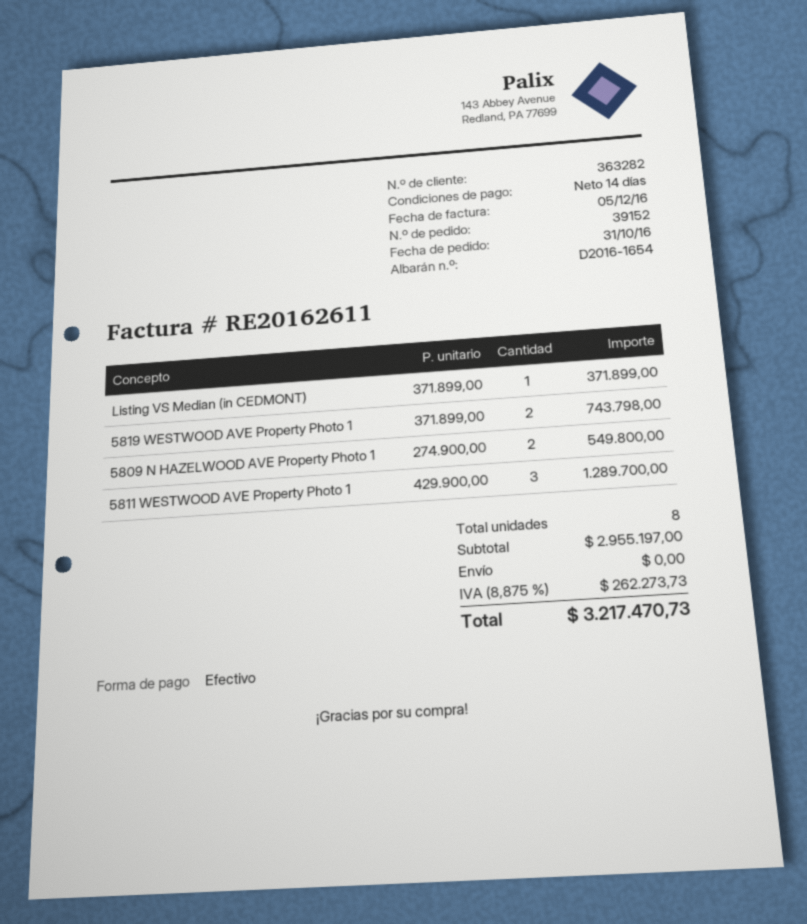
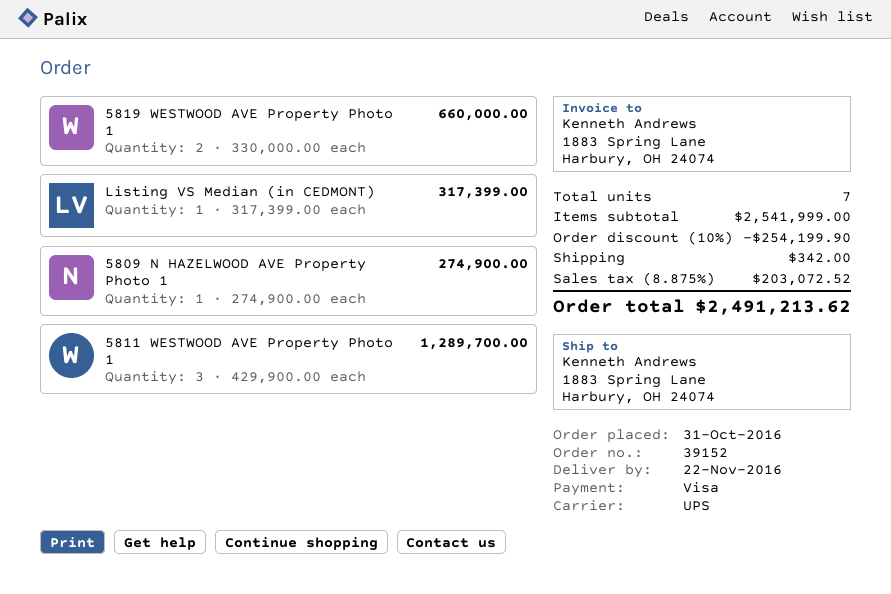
payment method: cash -> Visa
Listing VS Median (in CEDMONT): 1 x 371899.00 = 371899.00 -> 1 x 317399.00 = 317399.00
5819 WESTWOOD AVE Property Photo 1: 2 x 371899.00 = 743798.00 -> 2 x 330000.00 = 660000.00
5809 N HAZELWOOD AVE Property Photo 1: 2 x 274900.00 = 549800.00 -> 1 x 274900.00 = 274900.00
total quantity: 8 -> 7
subtotal: 2955197.00 -> 2541999.00
discount: none -> 10% = 254199.90
shipping: 0.00 -> 342.00
tax: 8.875% = 262273.73 -> 8.875% = 203072.52
total: 3217470.73 -> 2491213.62

